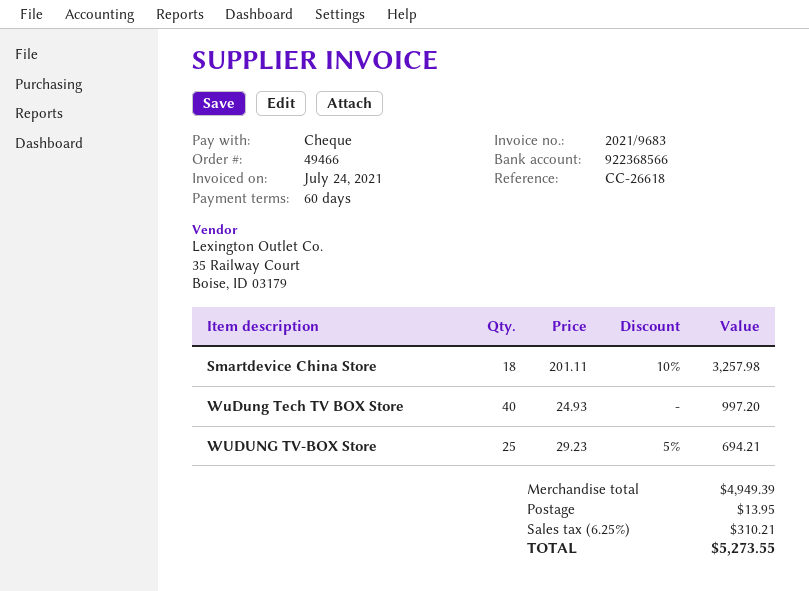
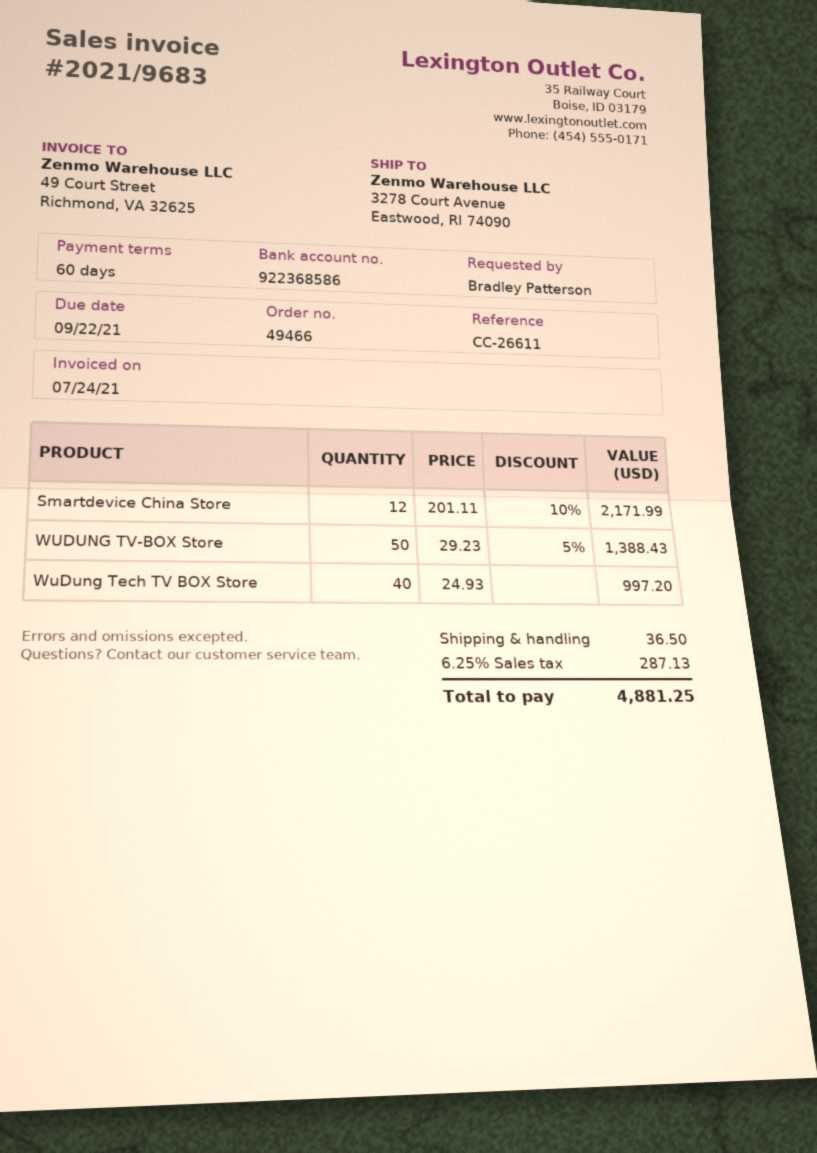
reference: CC-26618 -> CC-26611
bank account: 922368566 -> 922368586
Smartdevice China Store: 18 x 201.11 - 10% = 3257.98 -> 12 x 201.11 - 10% = 2171.99
WUDUNG TV-BOX Store: 25 x 29.23 - 5% = 694.21 -> 50 x 29.23 - 5% = 1388.43
shipping: 13.95 -> 36.50
tax: 6.25% = 310.21 -> 6.25% = 287.13
total: 5273.55 -> 4881.25

